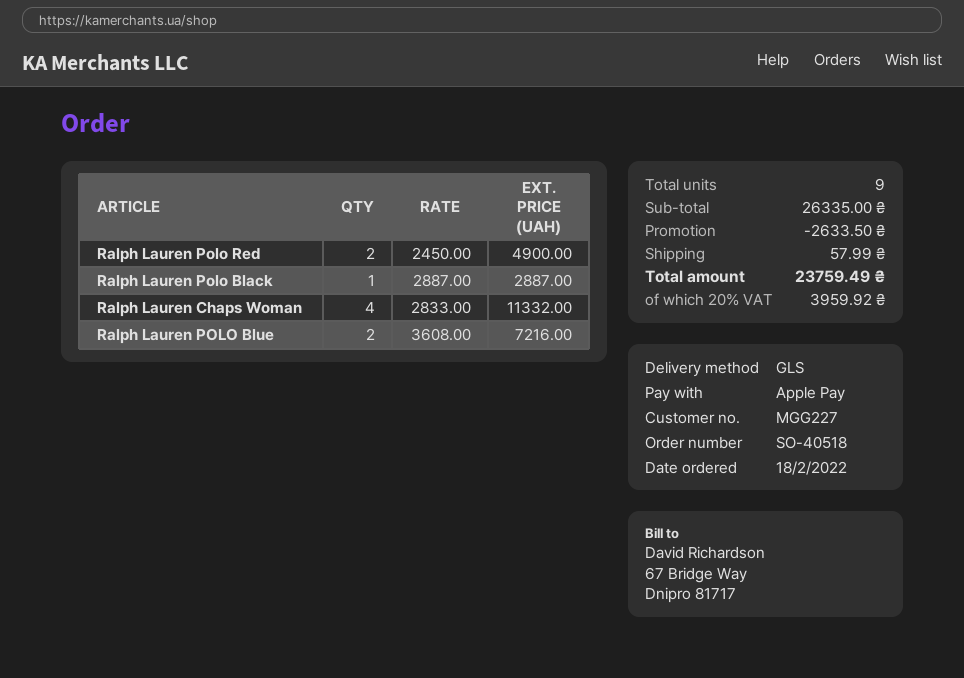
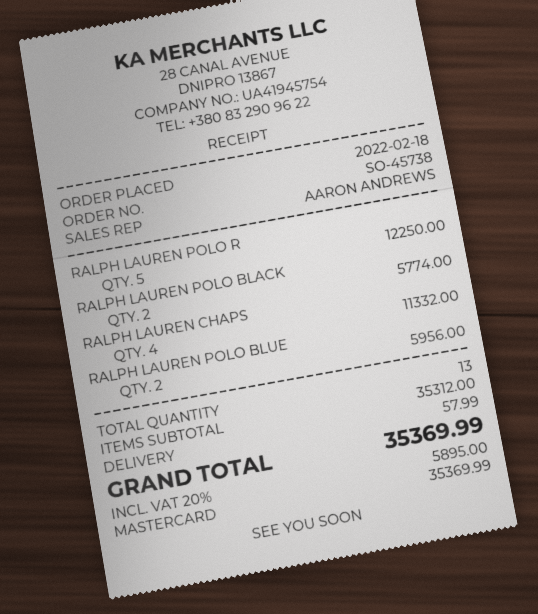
order number: SO-40518 -> SO-45738
payment method: Apple Pay -> Mastercard
Ralph Lauren Polo Red: 2 for 4900.00 -> 5 for 12250.00
Ralph Lauren Polo Black: 1 for 2887.00 -> 2 for 5774.00
Ralph Lauren POLO Blue: 2 for 7216.00 -> 2 for 5956.00
total quantity: 9 -> 13
subtotal: 26335.00 -> 35312.00
discount: 2633.50 -> none
tax: 20% = 3959.92 -> 20% = 5895.00
total: 23759.49 -> 35369.99

